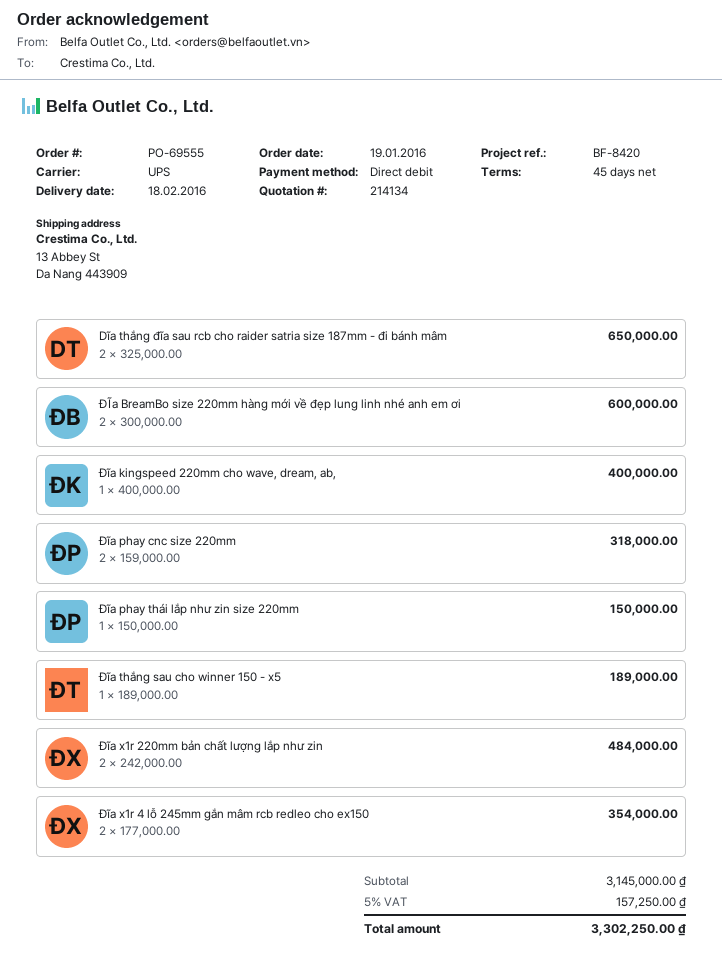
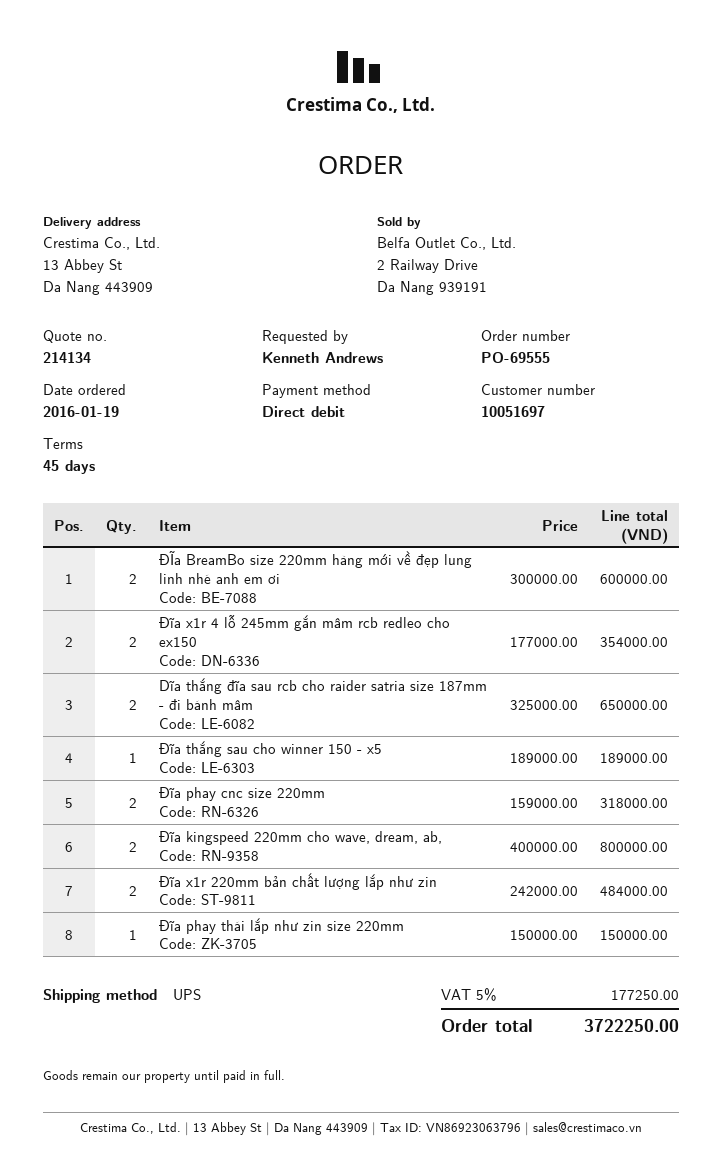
Đĩa kingspeed 220mm cho wave, dream, ab,: 1 x 400000.00 = 400000.00 -> 2 x 400000.00 = 800000.00
tax: 5% = 157250.00 -> 5% = 177250.00
total: 3302250.00 -> 3722250.00

